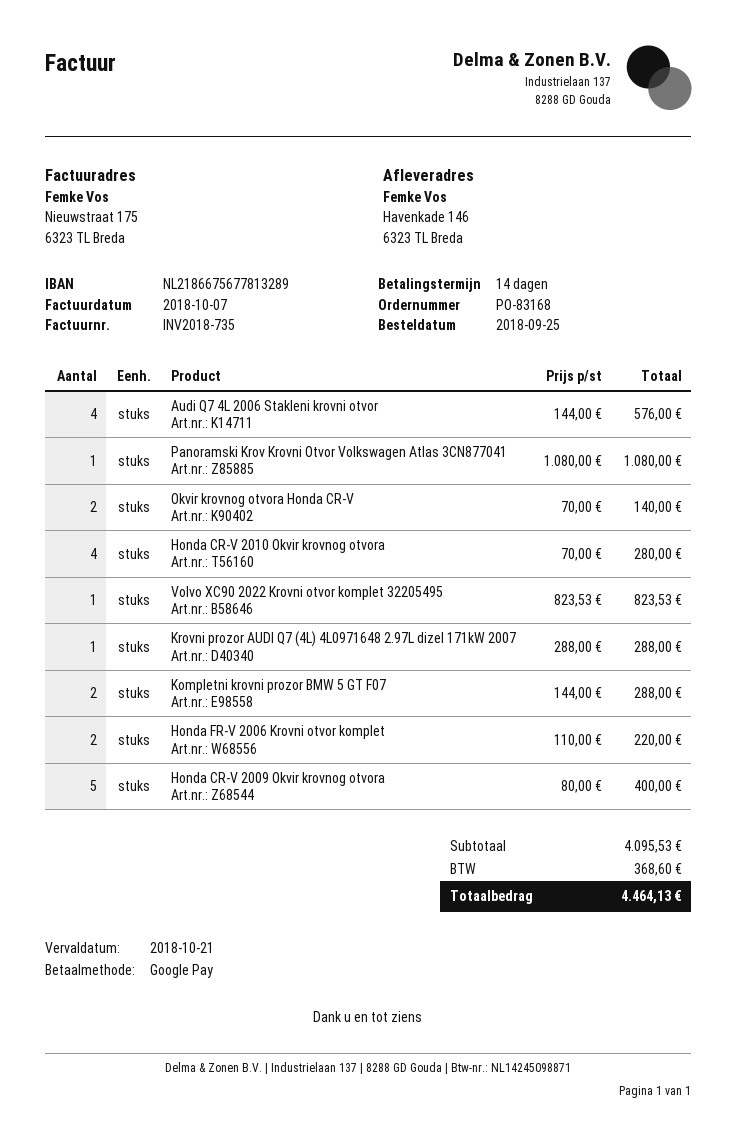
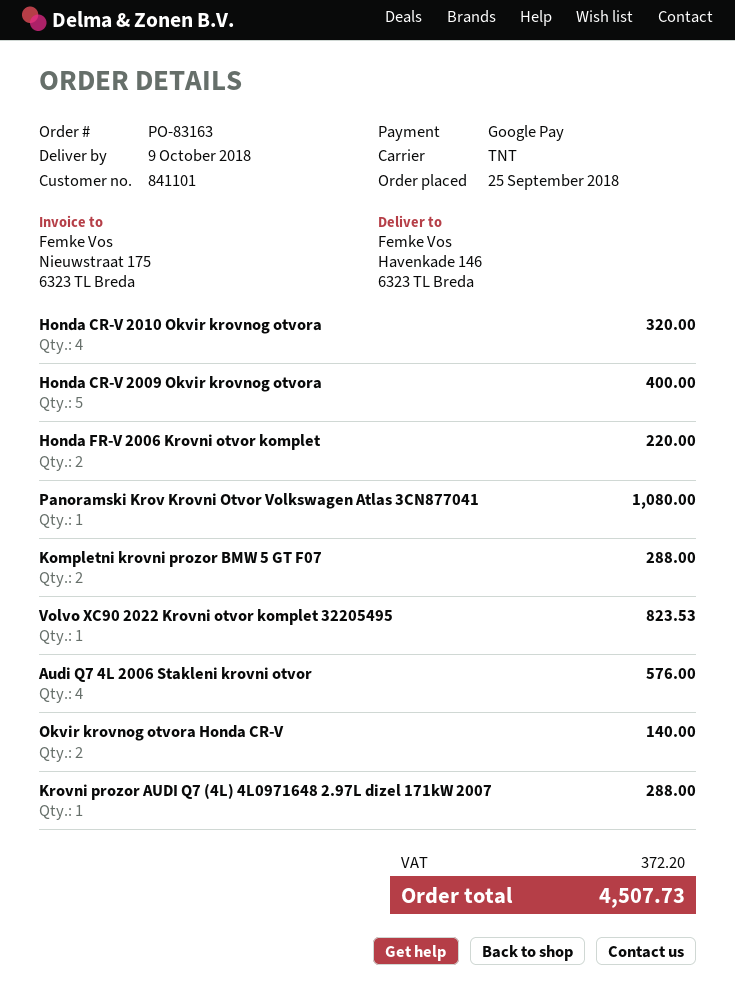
order number: PO-83168 -> PO-83163
Honda CR-V 2010 Okvir krovnog otvora: 4 for 280.00 -> 4 for 320.00
tax: 368.60 -> 372.20
total: 4464.13 -> 4507.73

